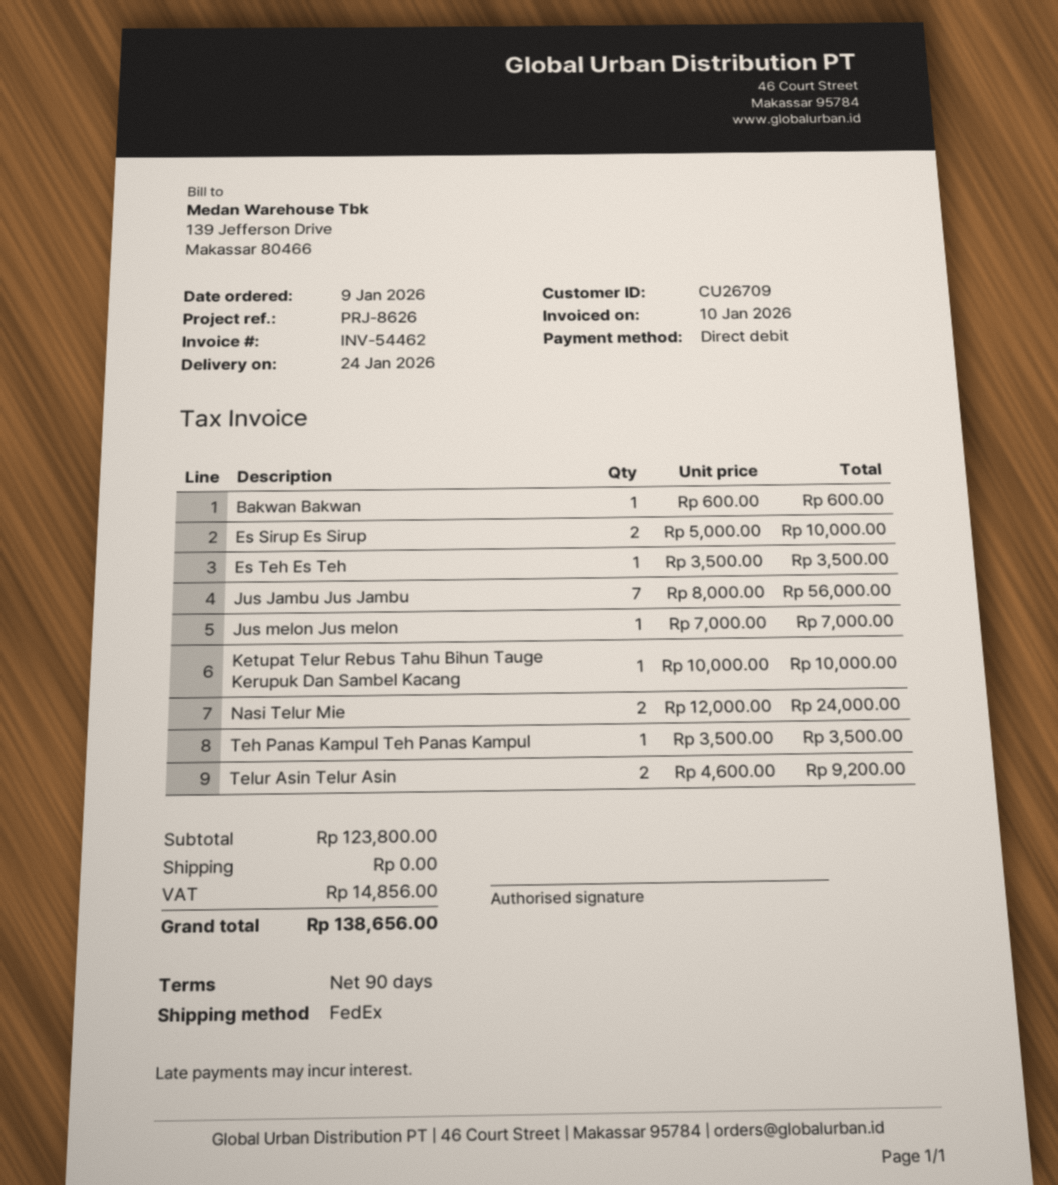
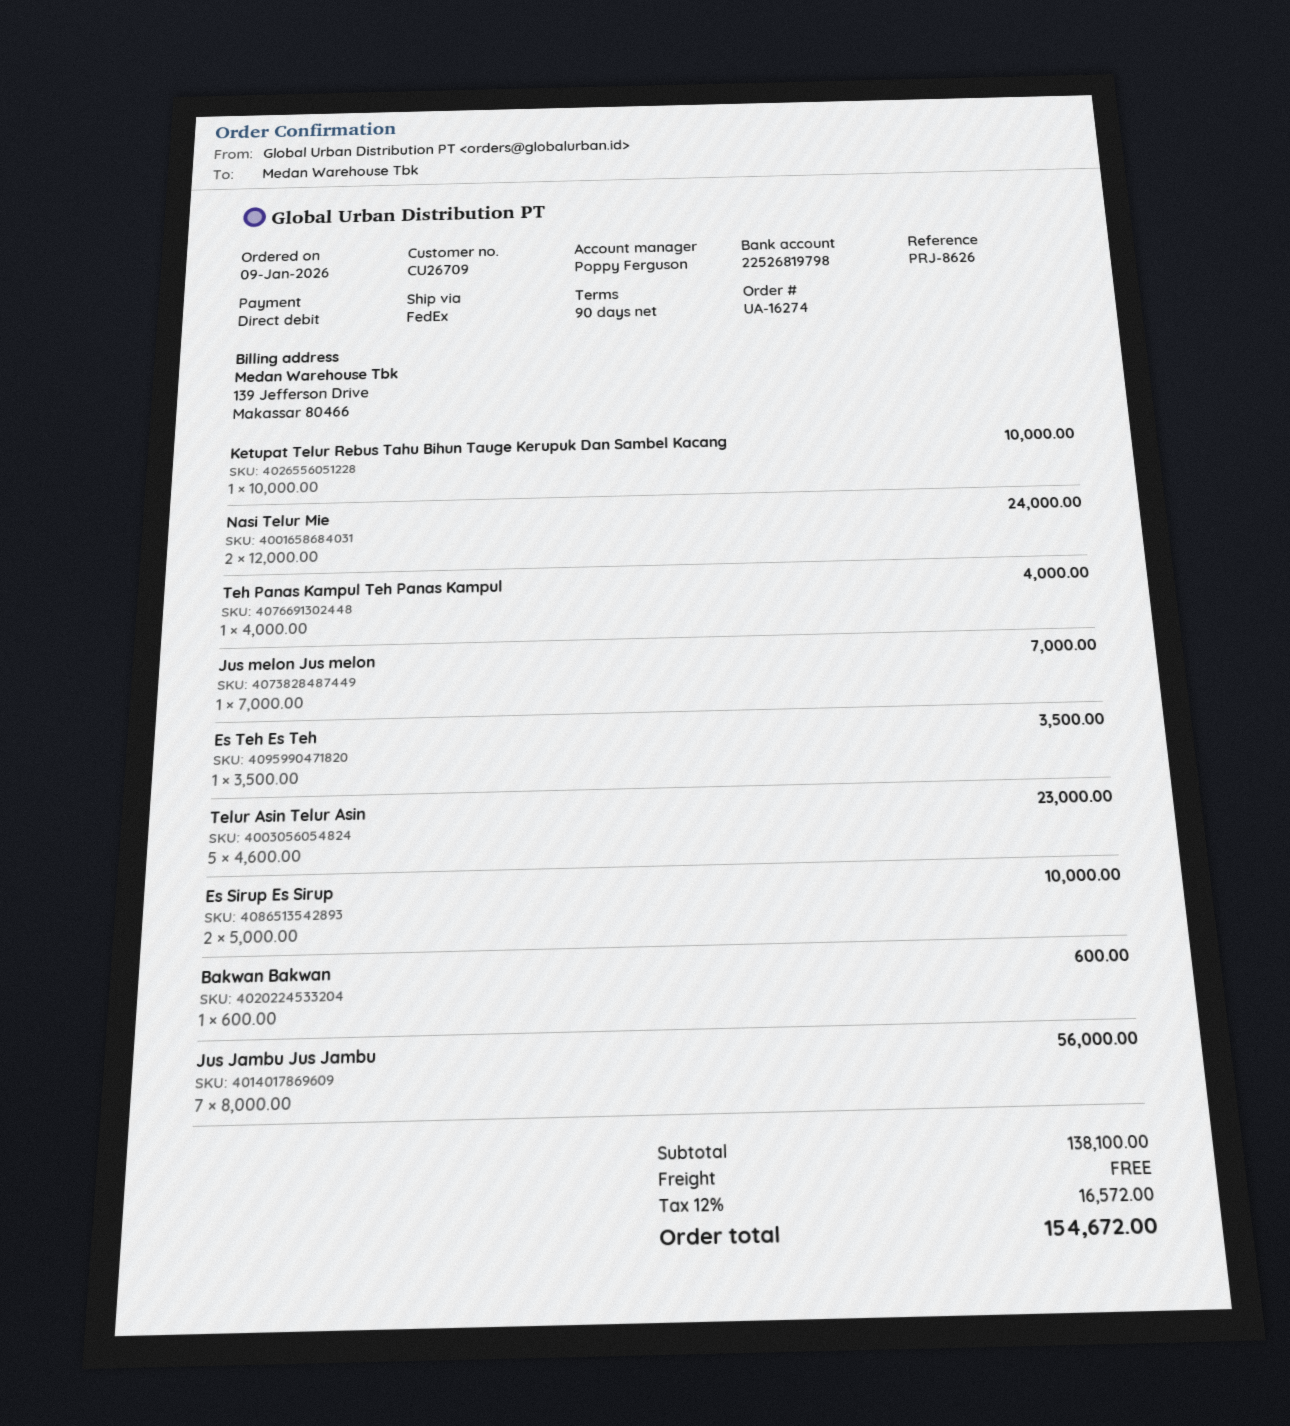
Teh Panas Kampul Teh Panas Kampul: 1 x 3500.00 = 3500.00 -> 1 x 4000.00 = 4000.00
Telur Asin Telur Asin: 2 x 4600.00 = 9200.00 -> 5 x 4600.00 = 23000.00
subtotal: 123800.00 -> 138100.00
tax: 14856.00 -> 16572.00
total: 138656.00 -> 154672.00

